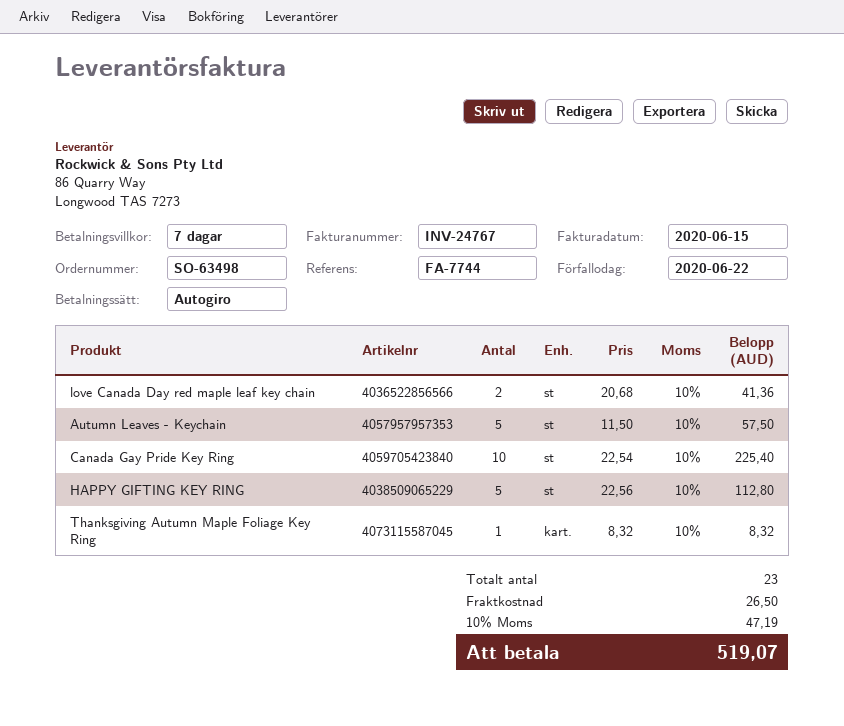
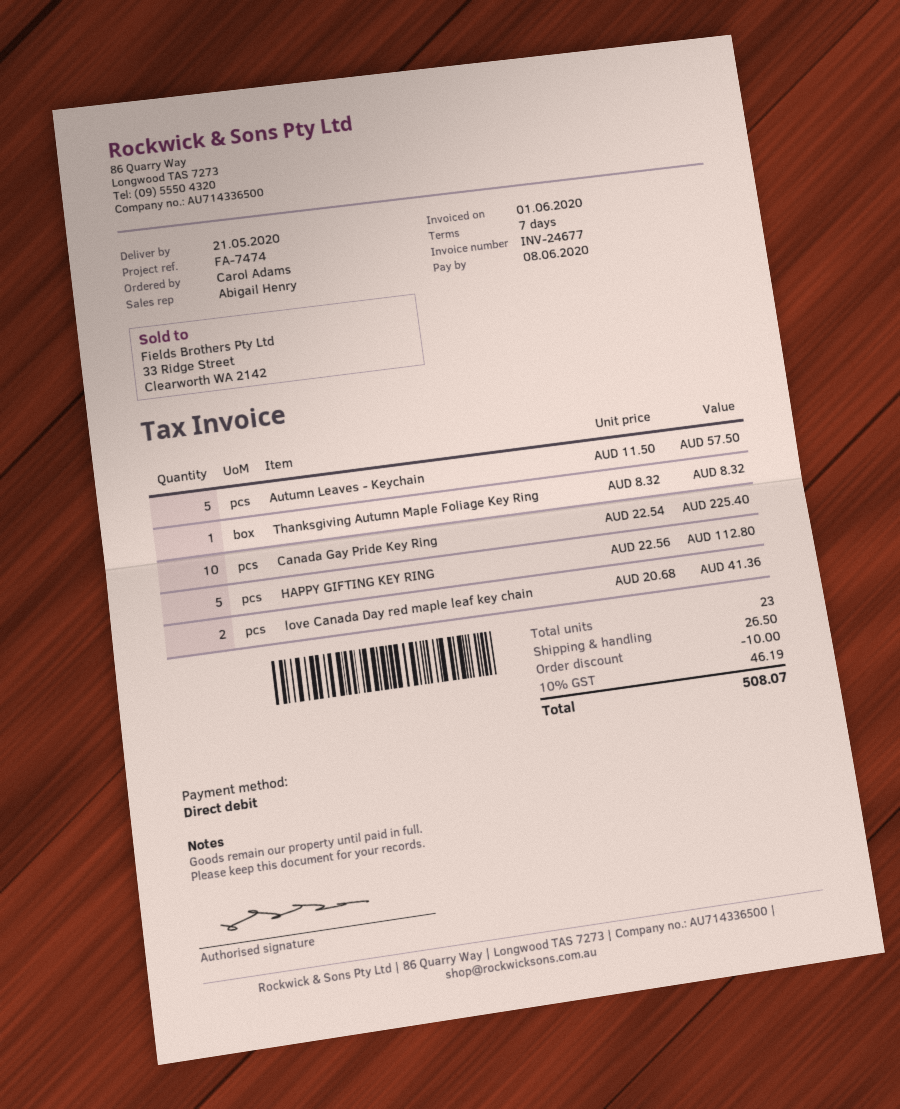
invoice number: INV-24767 -> INV-24677
invoice date: 2020-06-15 -> 2020-06-01
due date: 2020-06-22 -> 2020-06-08
reference: FA-7744 -> FA-7474
discount: none -> 10.00
tax: 10% = 47.19 -> 10% = 46.19
total: 519.07 -> 508.07

